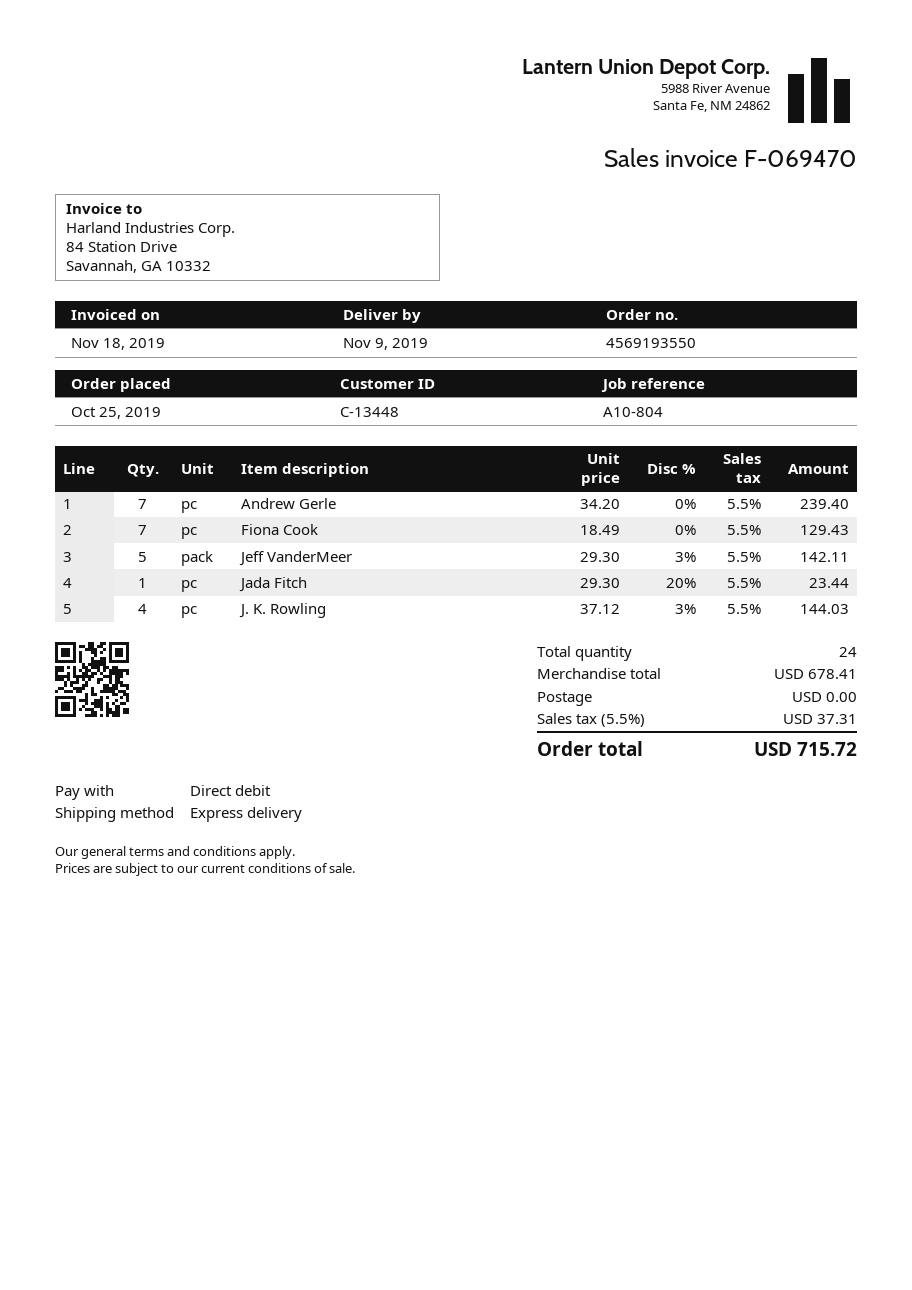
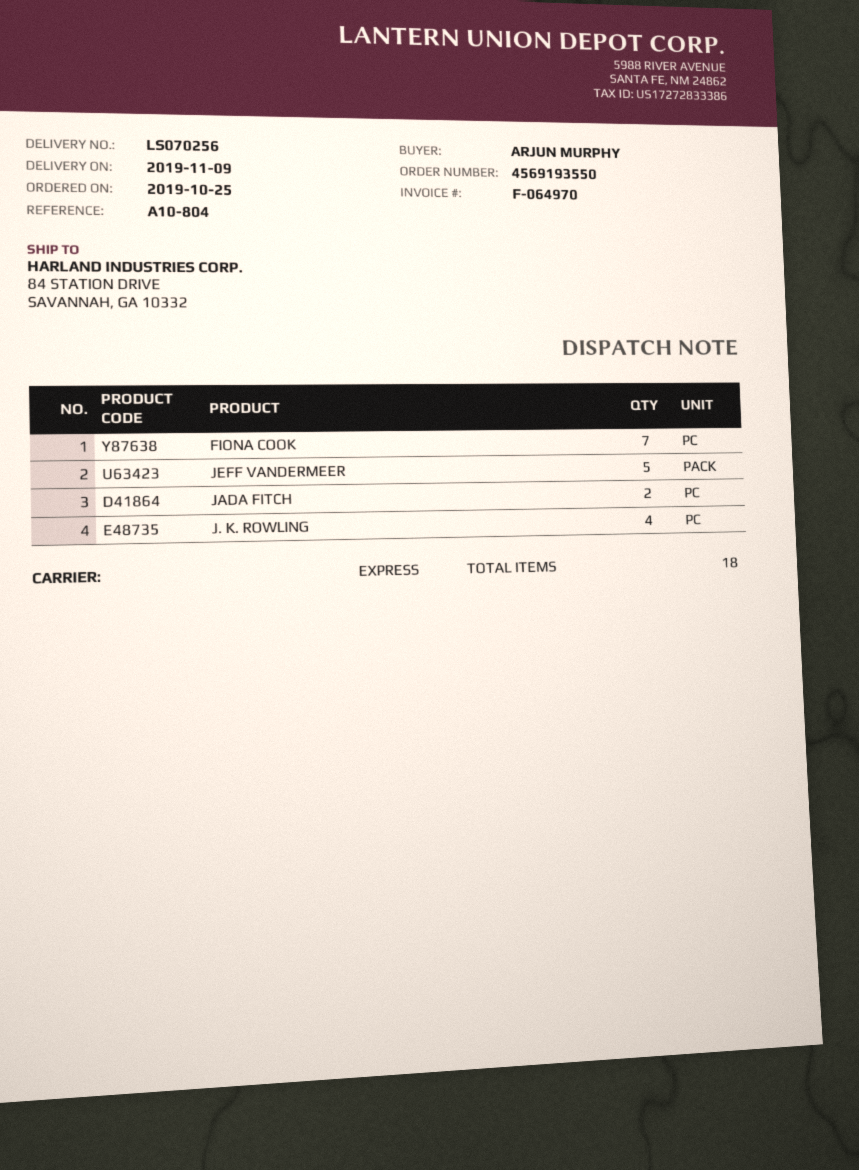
invoice number: F-069470 -> F-064970
Andrew Gerle: 7 -> none
Jada Fitch: 1 -> 2
total quantity: 24 -> 18

